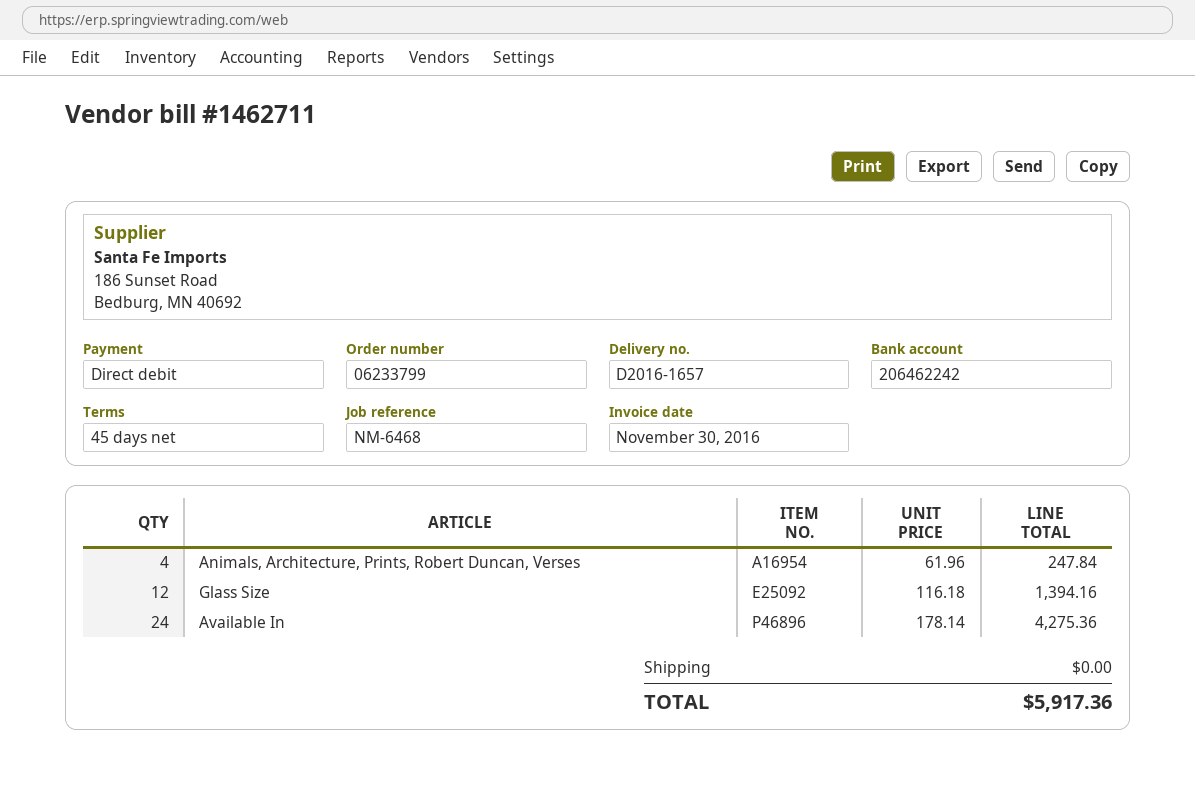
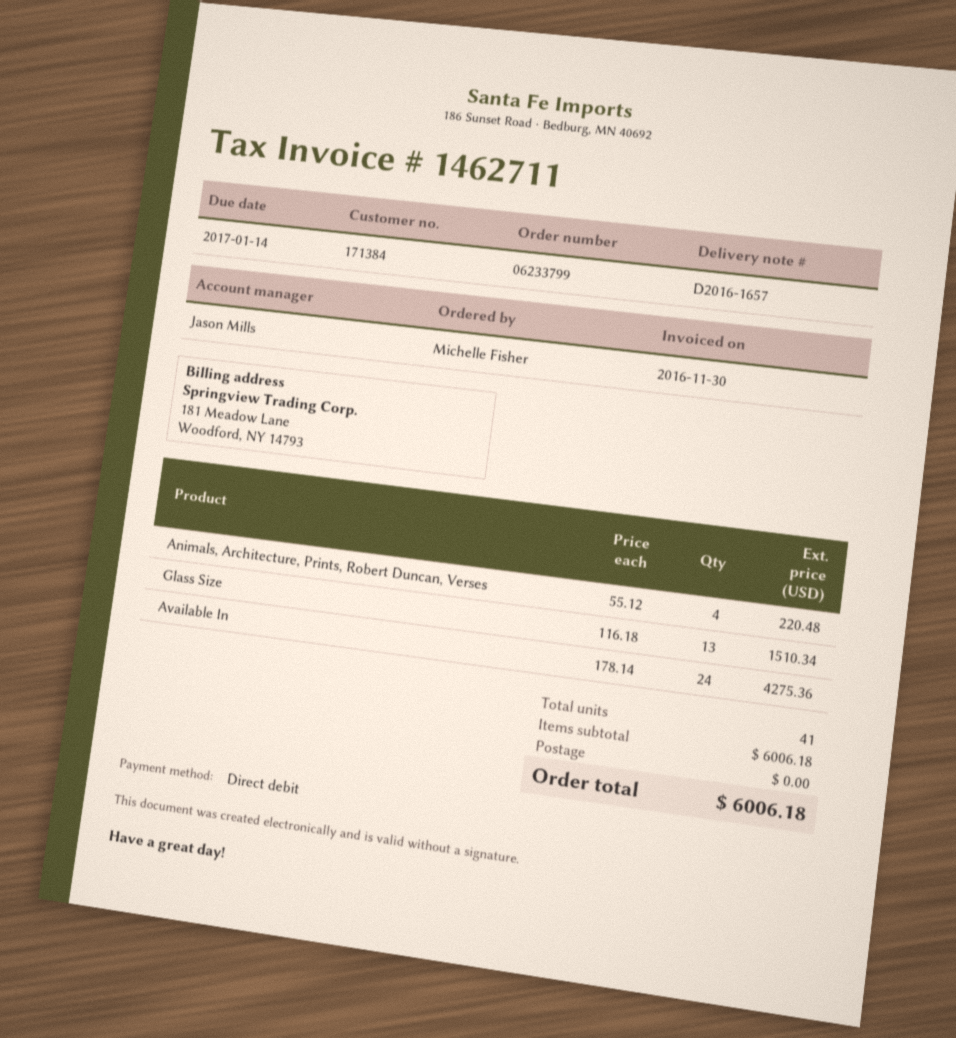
Animals, Architecture, Prints, Robert Duncan, Verses: 4 x 61.96 = 247.84 -> 4 x 55.12 = 220.48
Glass Size: 12 x 116.18 = 1394.16 -> 13 x 116.18 = 1510.34
total: 5917.36 -> 6006.18

